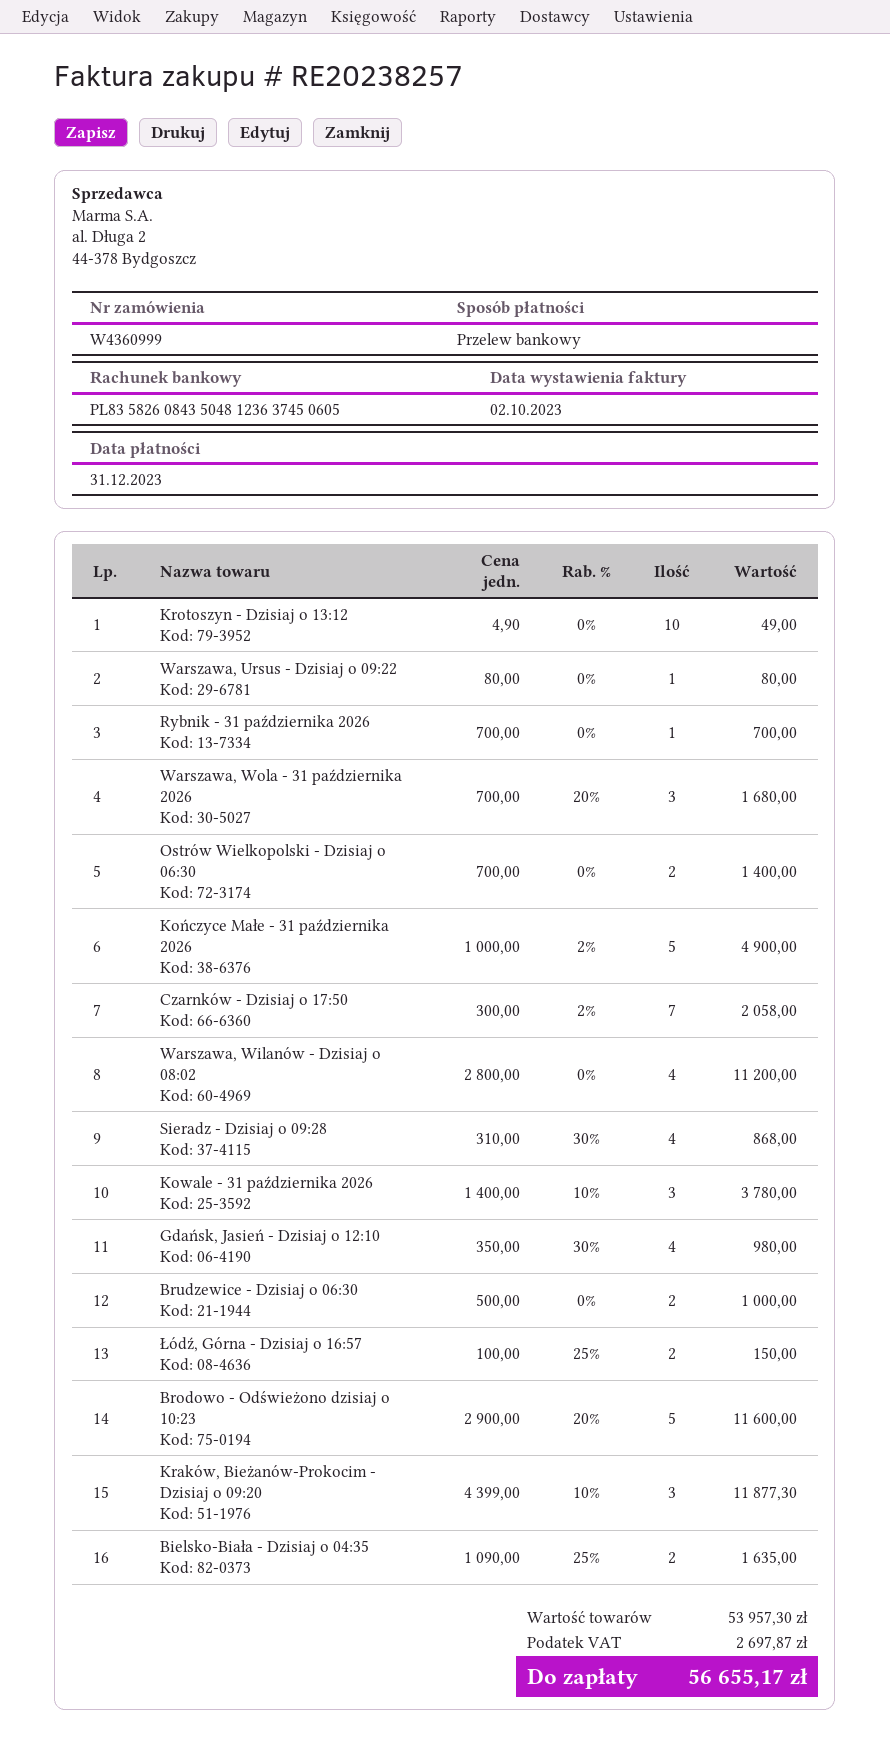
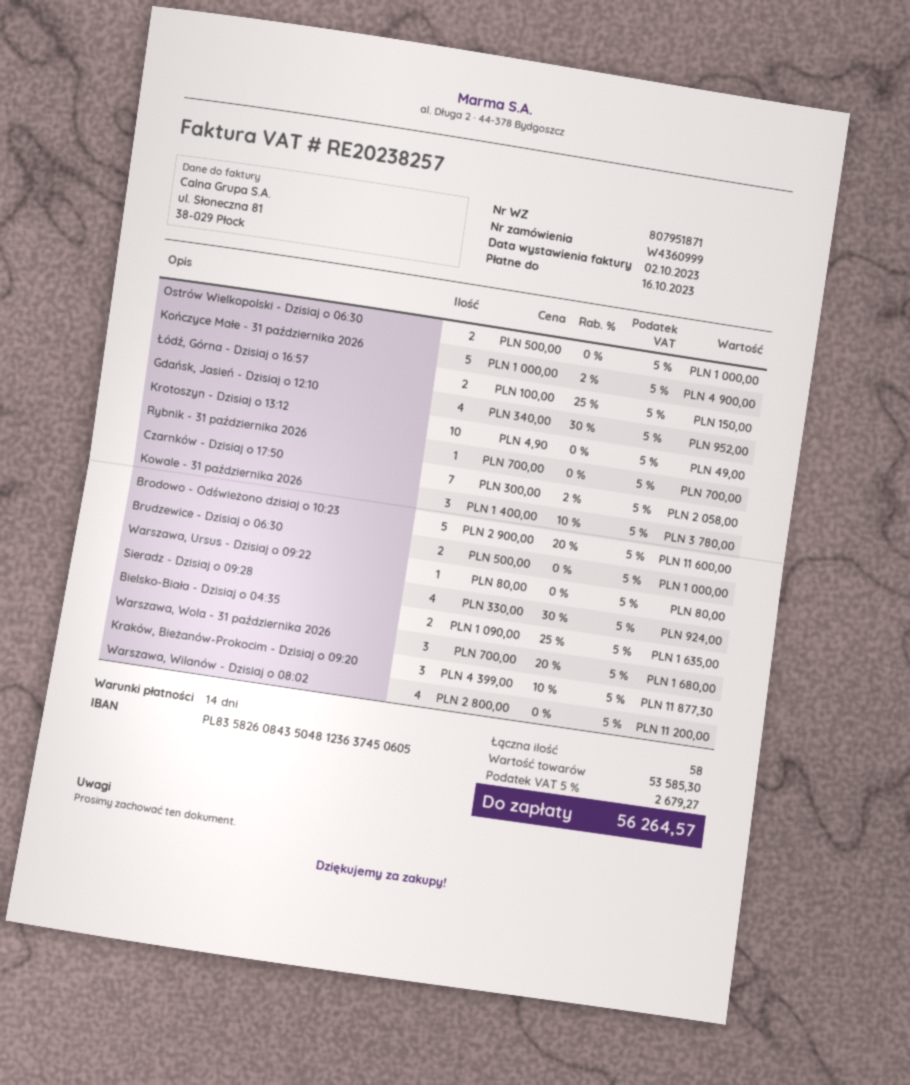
due date: 2023-12-31 -> 2023-10-16
Ostrów Wielkopolski - Dzisiaj o 06:30: 2 x 700.00 = 1400.00 -> 2 x 500.00 = 1000.00
Sieradz - Dzisiaj o 09:28: 4 x 310.00 - 30% = 868.00 -> 4 x 330.00 - 30% = 924.00
Gdańsk, Jasień - Dzisiaj o 12:10: 4 x 350.00 - 30% = 980.00 -> 4 x 340.00 - 30% = 952.00
subtotal: 53957.30 -> 53585.30
tax: 2697.87 -> 2679.27
total: 56655.17 -> 56264.57

